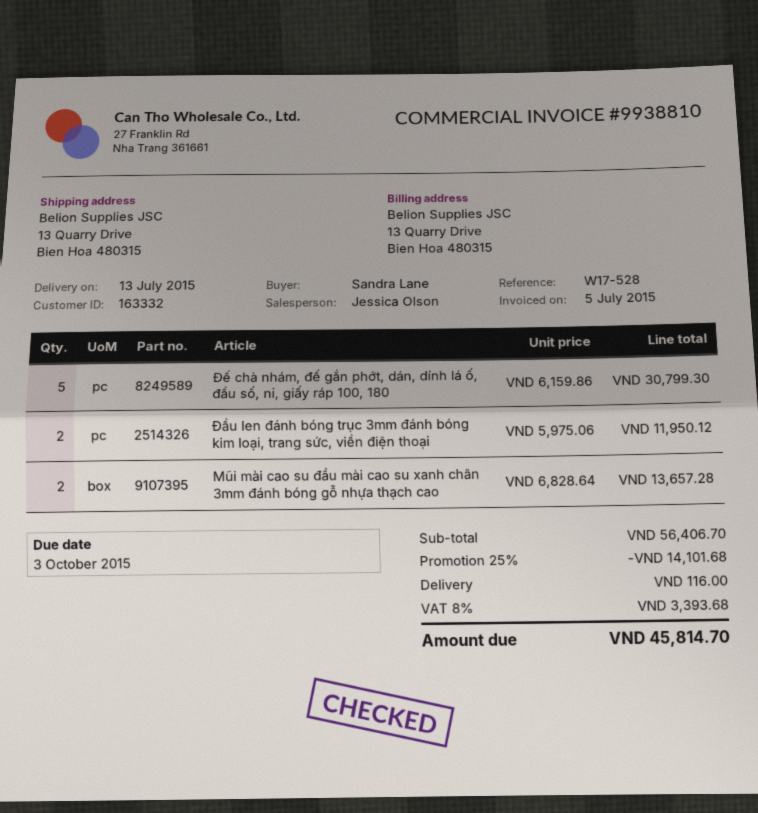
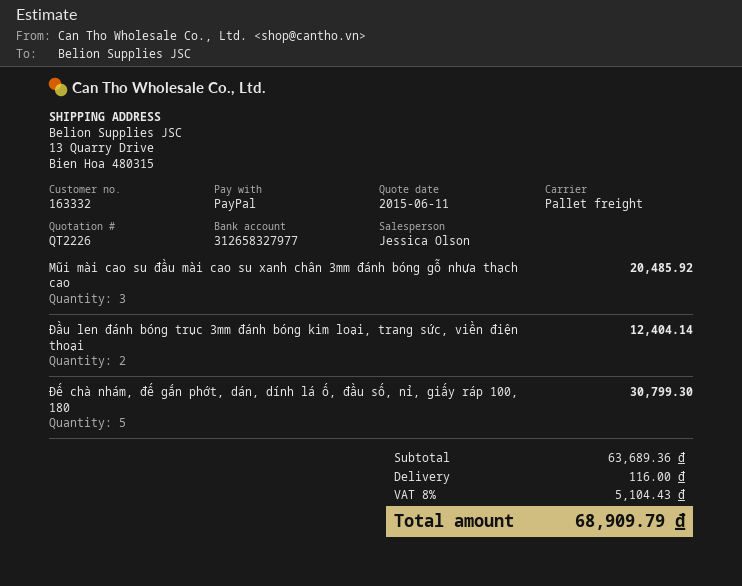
Đầu len đánh bóng trục 3mm đánh bóng kim loại, trang sức, viền điện thoại: 2 for 11950.12 -> 2 for 12404.14
Mũi mài cao su đầu mài cao su xanh chân 3mm đánh bóng gỗ nhựa thạch cao: 2 for 13657.28 -> 3 for 20485.92
subtotal: 56406.70 -> 63689.36
discount: 25% = 14101.68 -> none
tax: 8% = 3393.68 -> 8% = 5104.43
total: 45814.70 -> 68909.79

